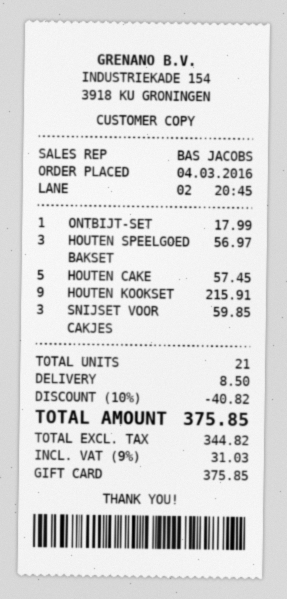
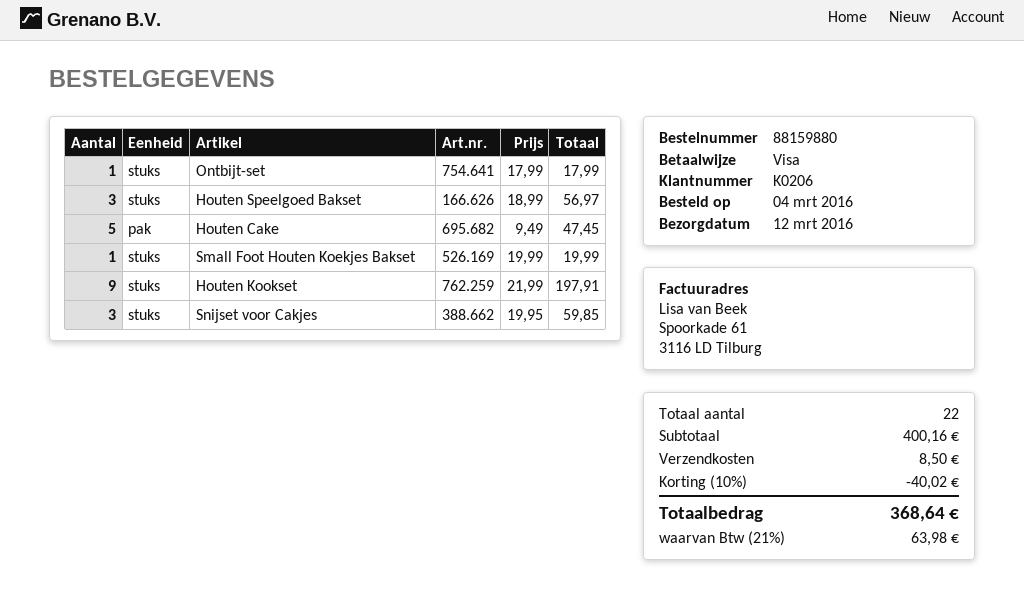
payment method: gift card -> Visa
HOUTEN CAKE: 5 for 57.45 -> 5 for 47.45
HOUTEN KOOKSET: 9 for 215.91 -> 9 for 197.91
Small Foot Houten Koekjes Bakset: none -> 1 for 19.99
total quantity: 21 -> 22
discount: 10% = 40.82 -> 10% = 40.02
tax: 9% = 31.03 -> 21% = 63.98
total: 375.85 -> 368.64

